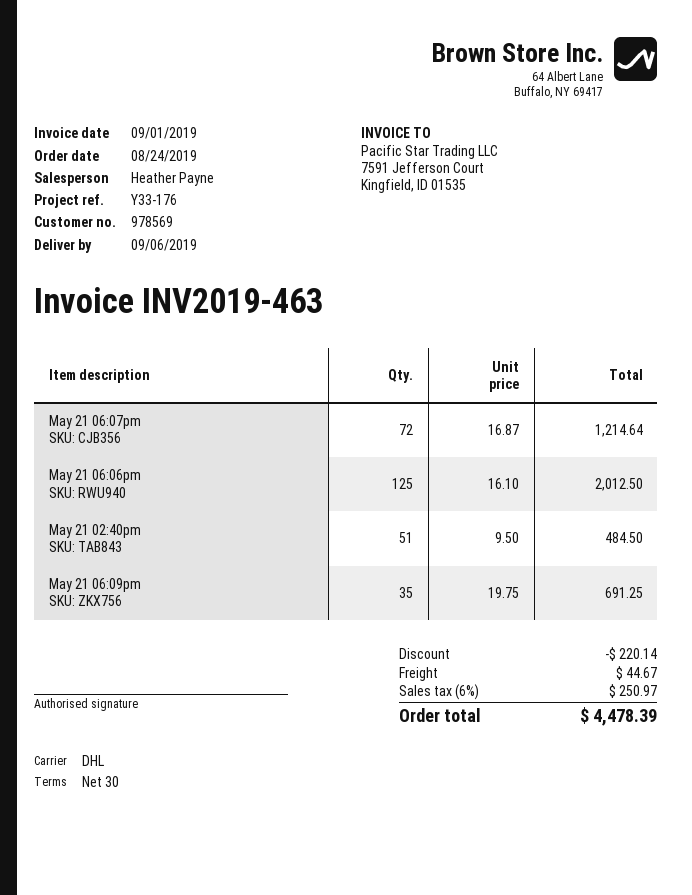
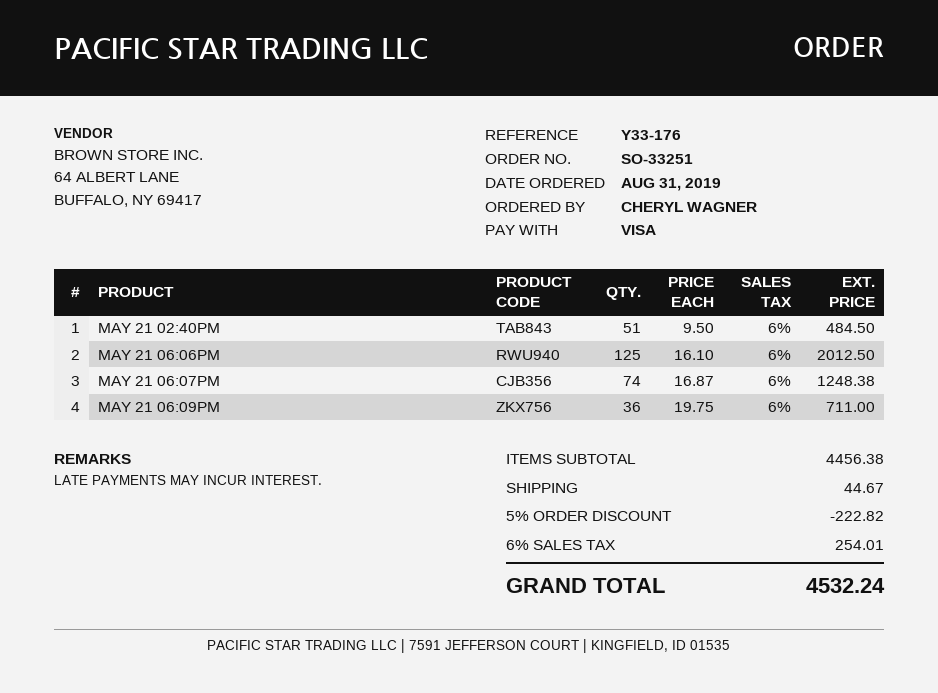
order date: 2019-08-24 -> 2019-08-31
May 21 06:07pm: 72 x 16.87 = 1214.64 -> 74 x 16.87 = 1248.38
May 21 06:09pm: 35 x 19.75 = 691.25 -> 36 x 19.75 = 711.00
discount: 220.14 -> 222.82
tax: 6% = 250.97 -> 6% = 254.01
total: 4478.39 -> 4532.24

